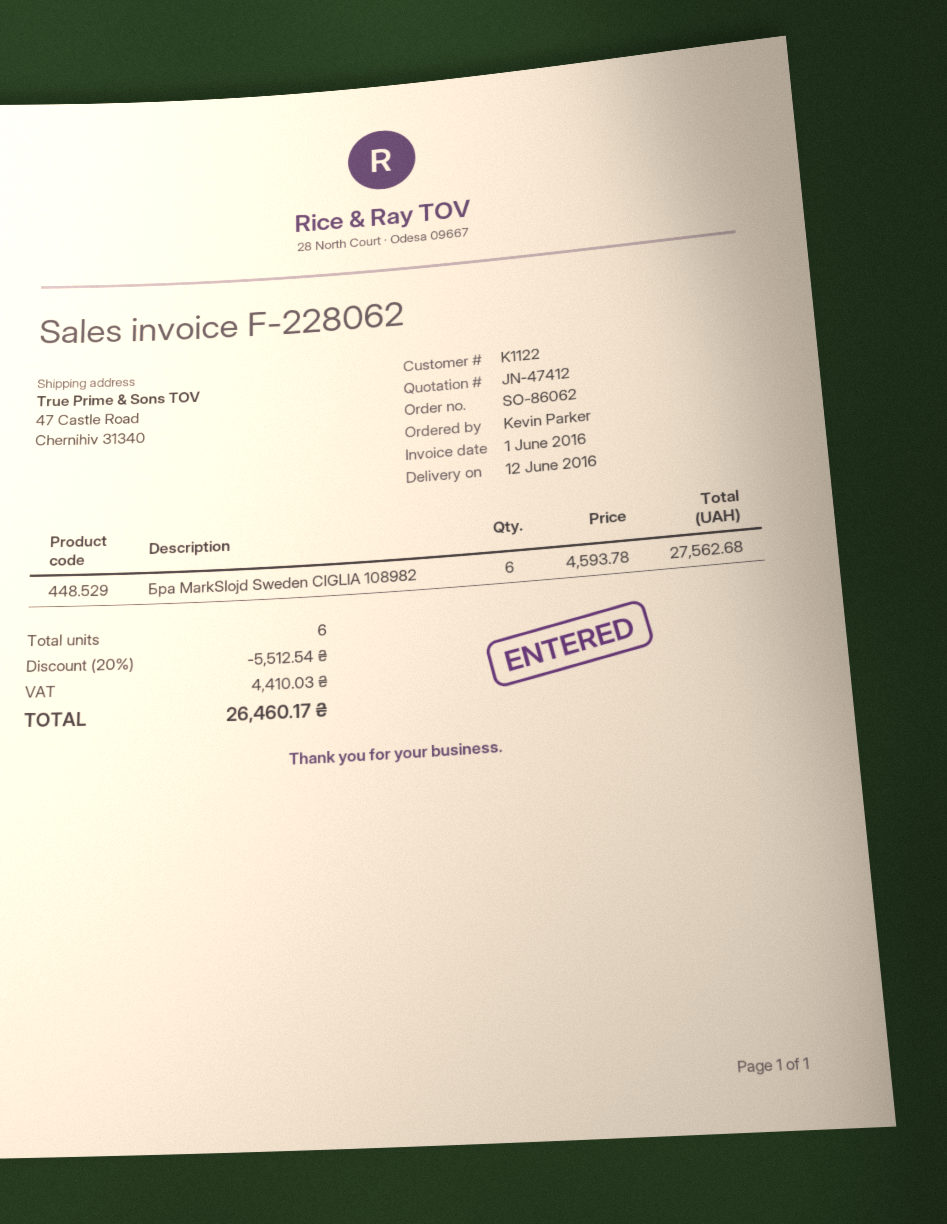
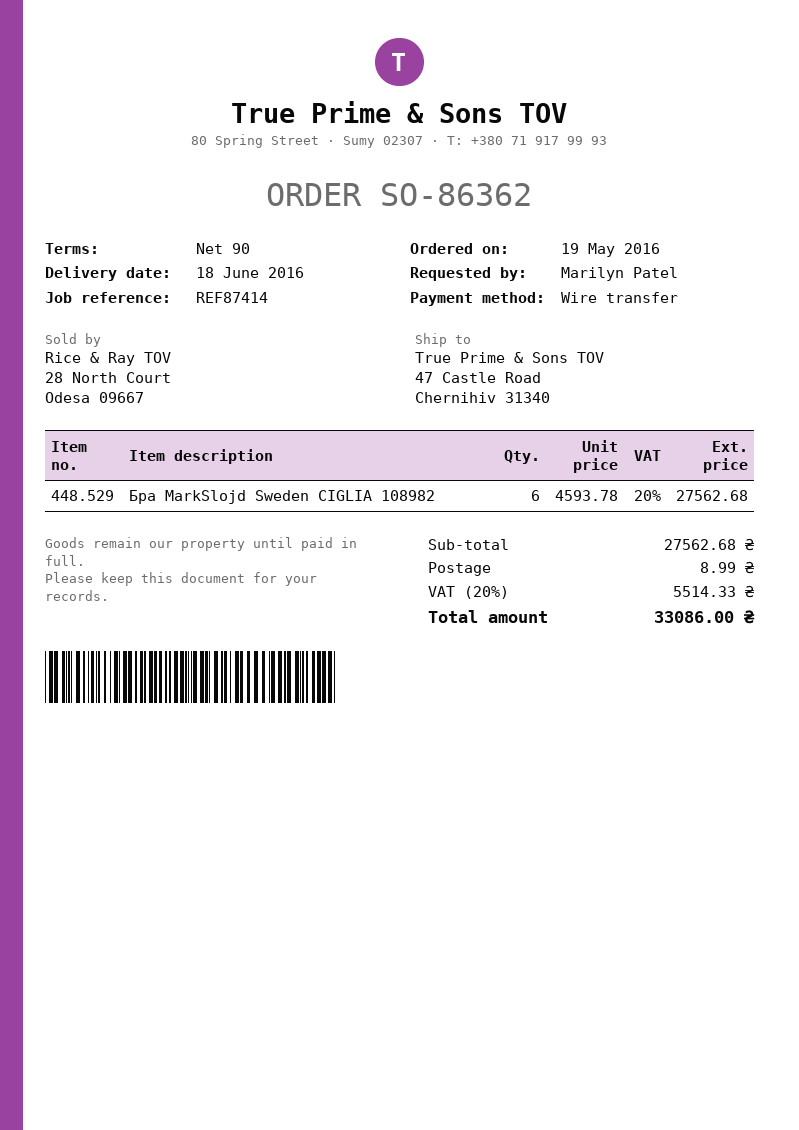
order number: SO-86062 -> SO-86362
delivery date: 2016-06-12 -> 2016-06-18
ordered by: Kevin Parker -> Marilyn Patel
discount: 20% = 5512.54 -> none
shipping: none -> 8.99
tax: 4410.03 -> 5514.33
total: 26460.17 -> 33086.00

